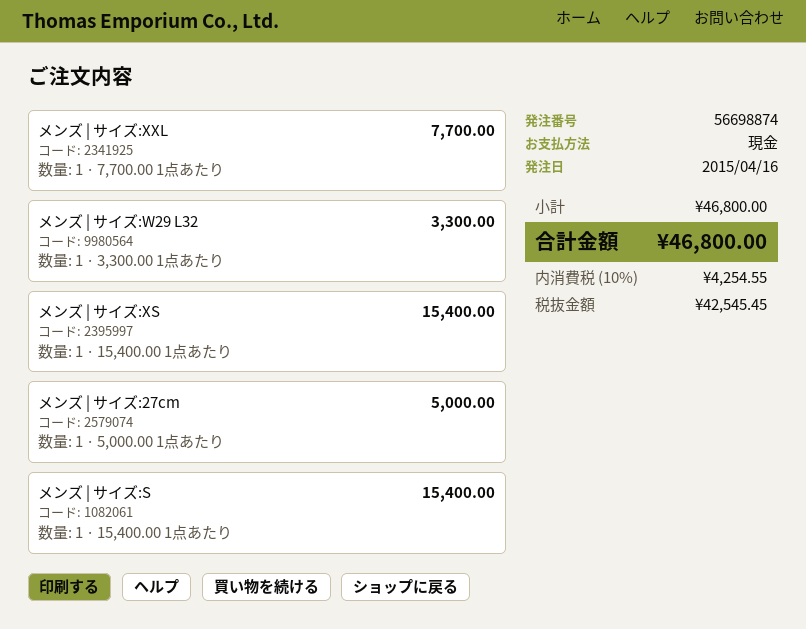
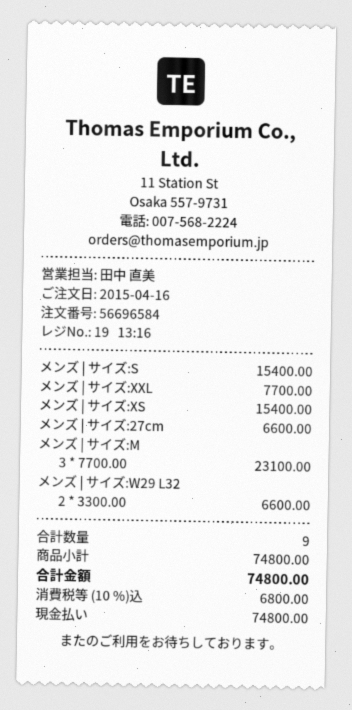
order number: 56698874 -> 56696584
メンズ | サイズ:W29 L32: 1 x 3300.00 = 3300.00 -> 2 x 3300.00 = 6600.00
メンズ | サイズ:27cm: 1 x 5000.00 = 5000.00 -> 1 x 6600.00 = 6600.00
メンズ | サイズ:M: none -> 3 x 7700.00 = 23100.00
subtotal: 46800.00 -> 74800.00
tax: 10% = 4254.55 -> 10% = 6800.00
total: 46800.00 -> 74800.00

